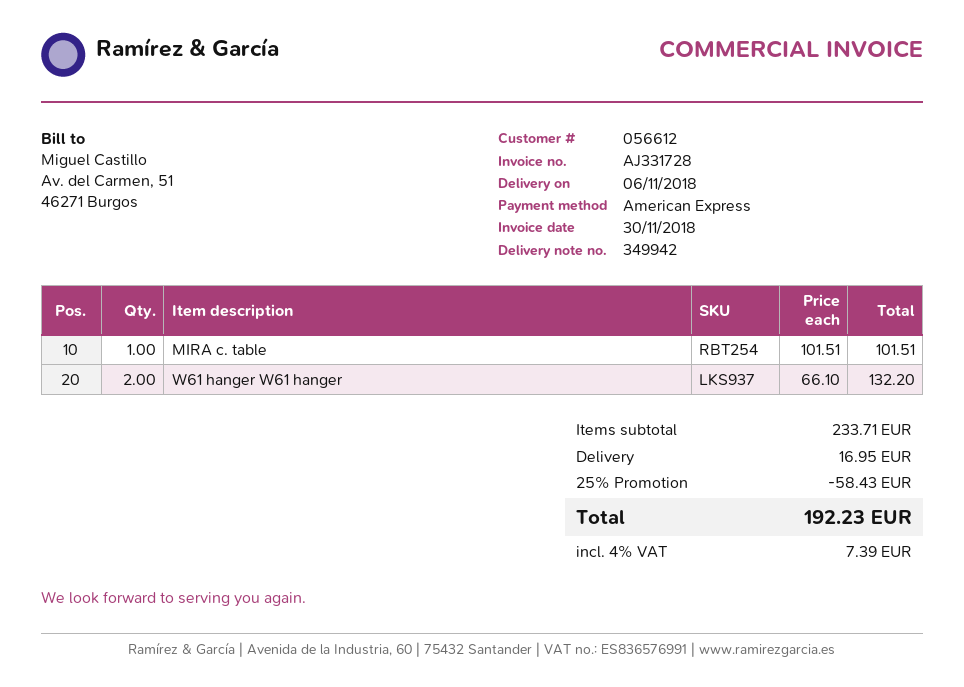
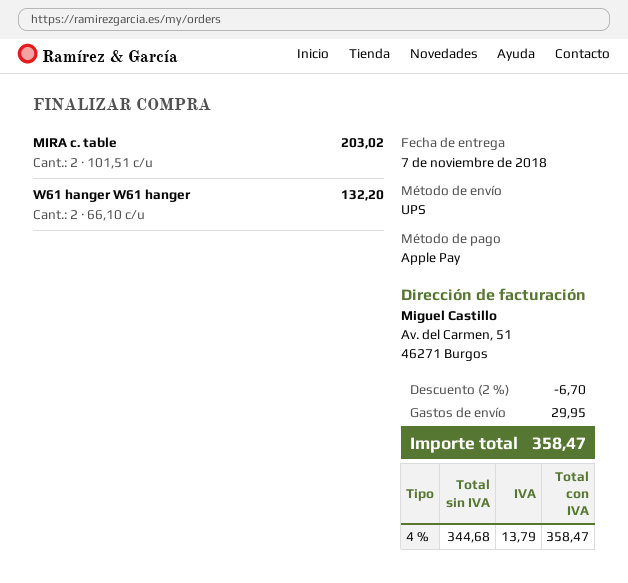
delivery date: 2018-11-06 -> 2018-11-07
payment method: American Express -> Apple Pay
MIRA c. table: 1 x 101.51 = 101.51 -> 2 x 101.51 = 203.02
discount: 25% = 58.43 -> 2% = 6.70
shipping: 16.95 -> 29.95
tax: 4% = 7.39 -> 4% = 13.79
total: 192.23 -> 358.47

